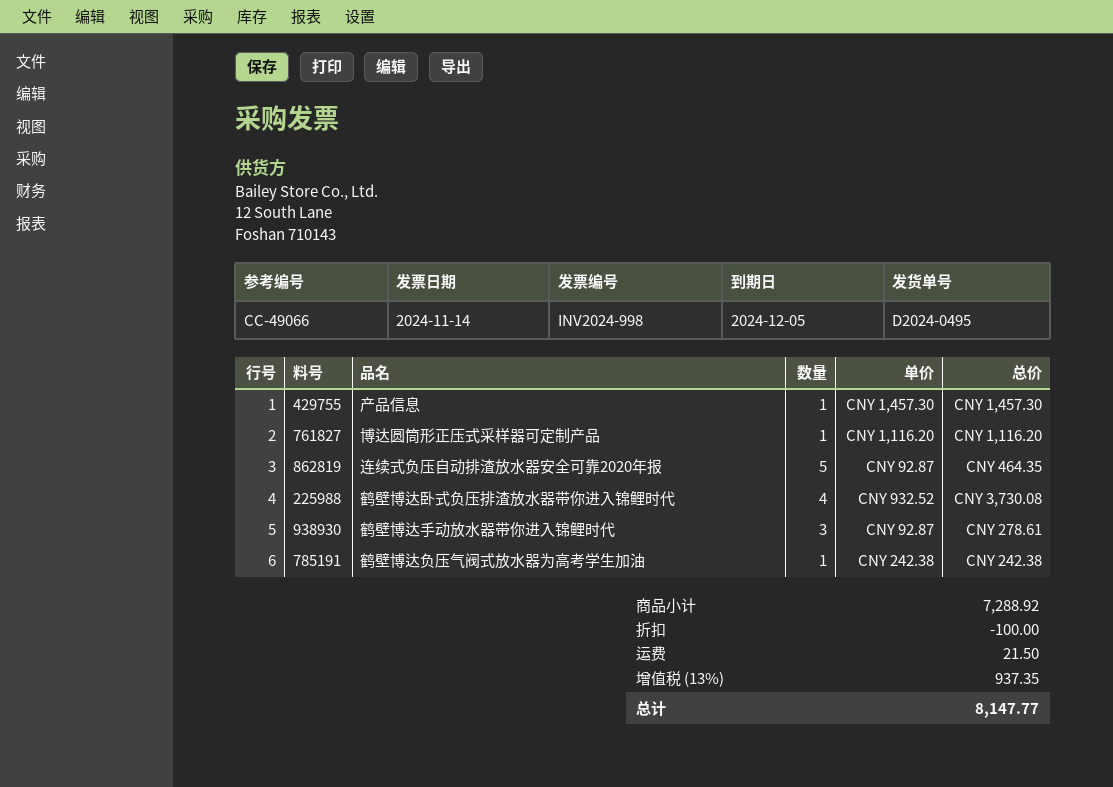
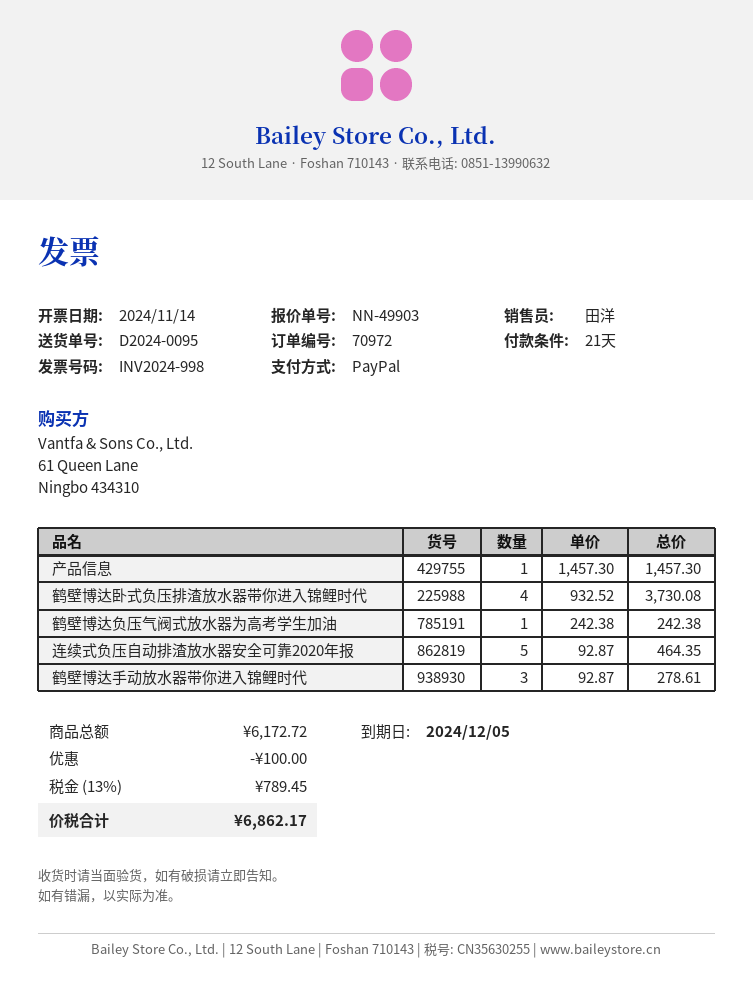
delivery note number: D2024-0495 -> D2024-0095
博达圆筒形正压式采样器可定制产品: 1 x 1116.20 = 1116.20 -> none
subtotal: 7288.92 -> 6172.72
shipping: 21.50 -> none
tax: 13% = 937.35 -> 13% = 789.45
total: 8147.77 -> 6862.17

